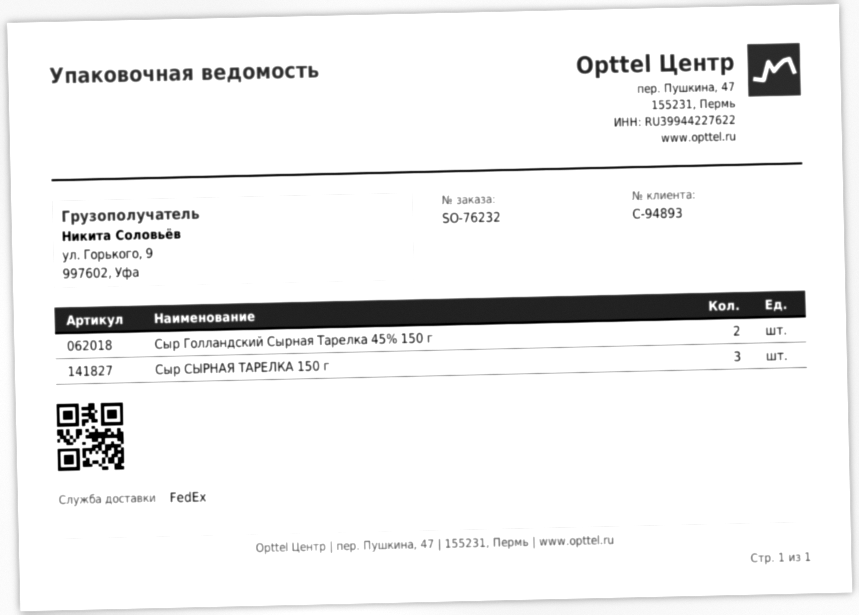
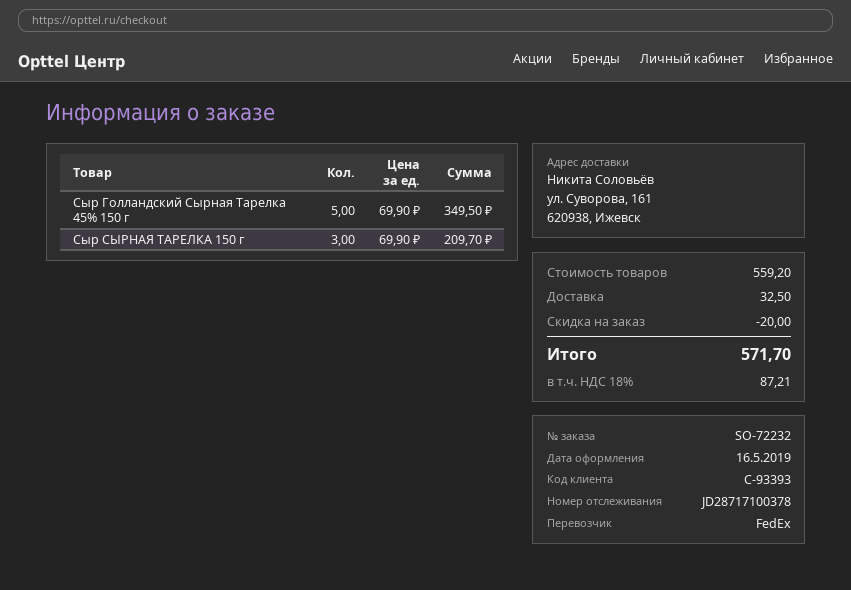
order number: SO-76232 -> SO-72232
customer number: C-94893 -> C-93393
ship to: ул. Горького, 9, 997602, Уфа -> ул. Суворова, 161, 620938, Ижевск
Сыр Голландский Сырная Тарелка 45% 150 г: 2 -> 5

